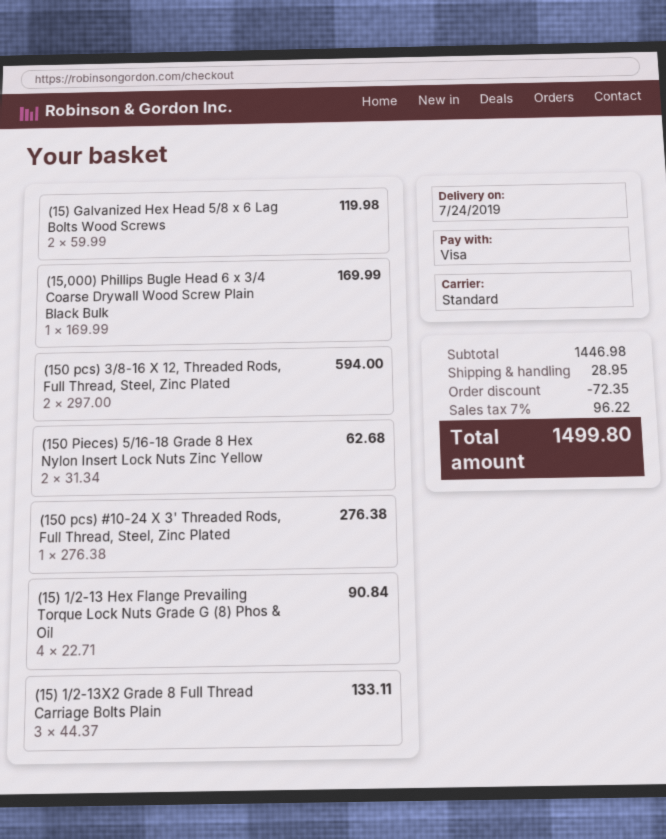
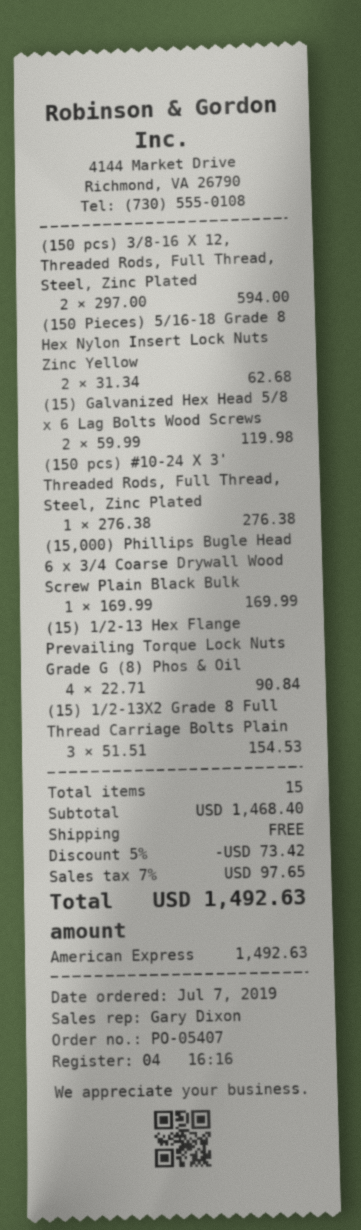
payment method: Visa -> American Express
(15) 1/2-13X2 Grade 8 Full Thread Carriage Bolts Plain: 3 x 44.37 = 133.11 -> 3 x 51.51 = 154.53
subtotal: 1446.98 -> 1468.40
discount: 72.35 -> 73.42
shipping: 28.95 -> 0.00
tax: 7% = 96.22 -> 7% = 97.65
total: 1499.80 -> 1492.63

